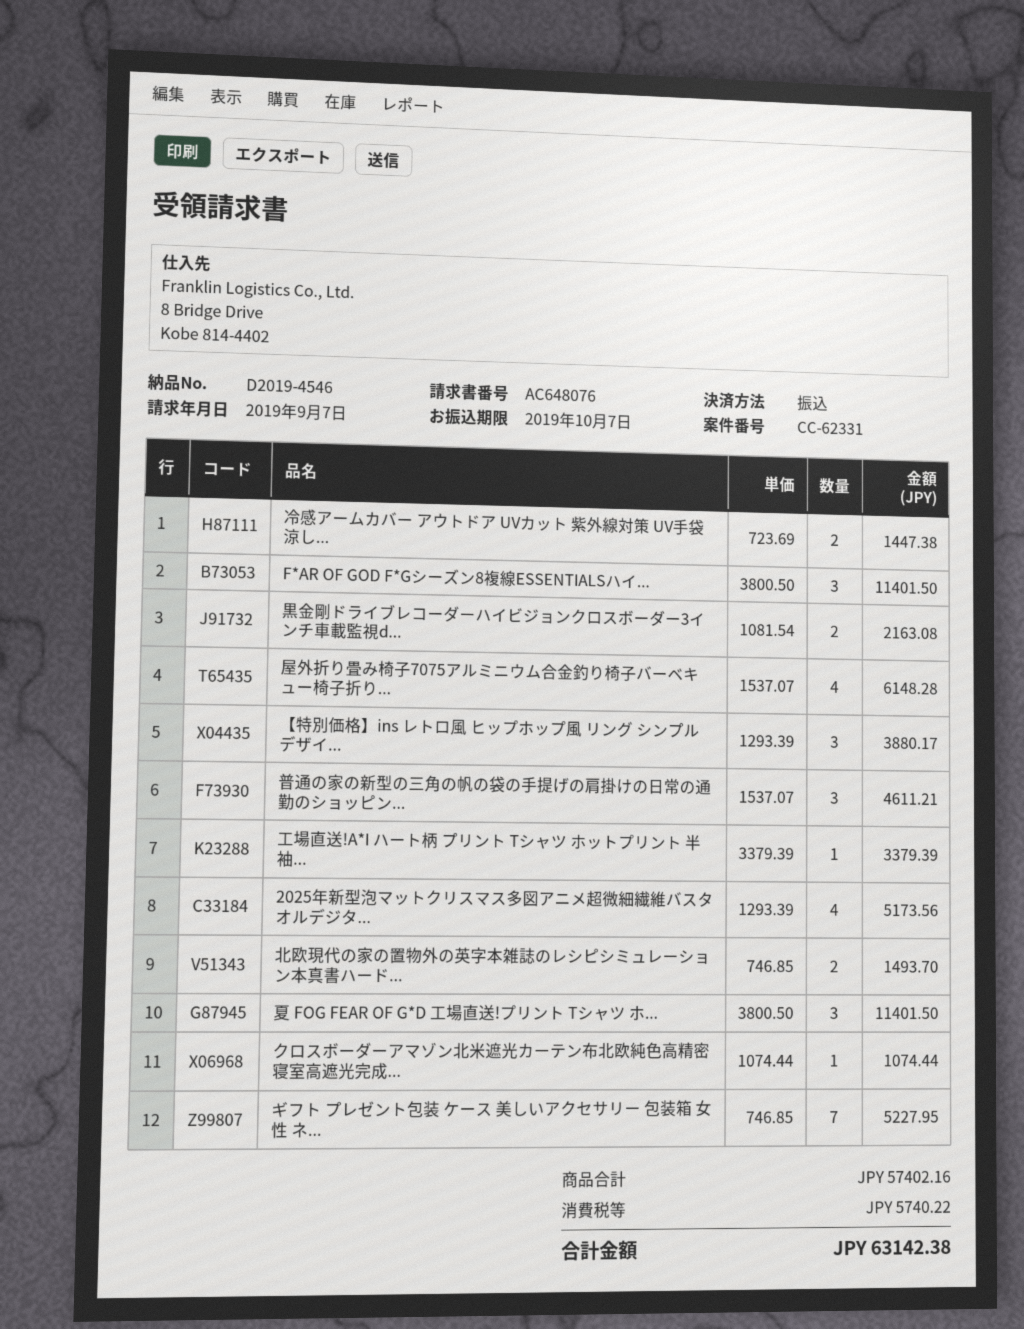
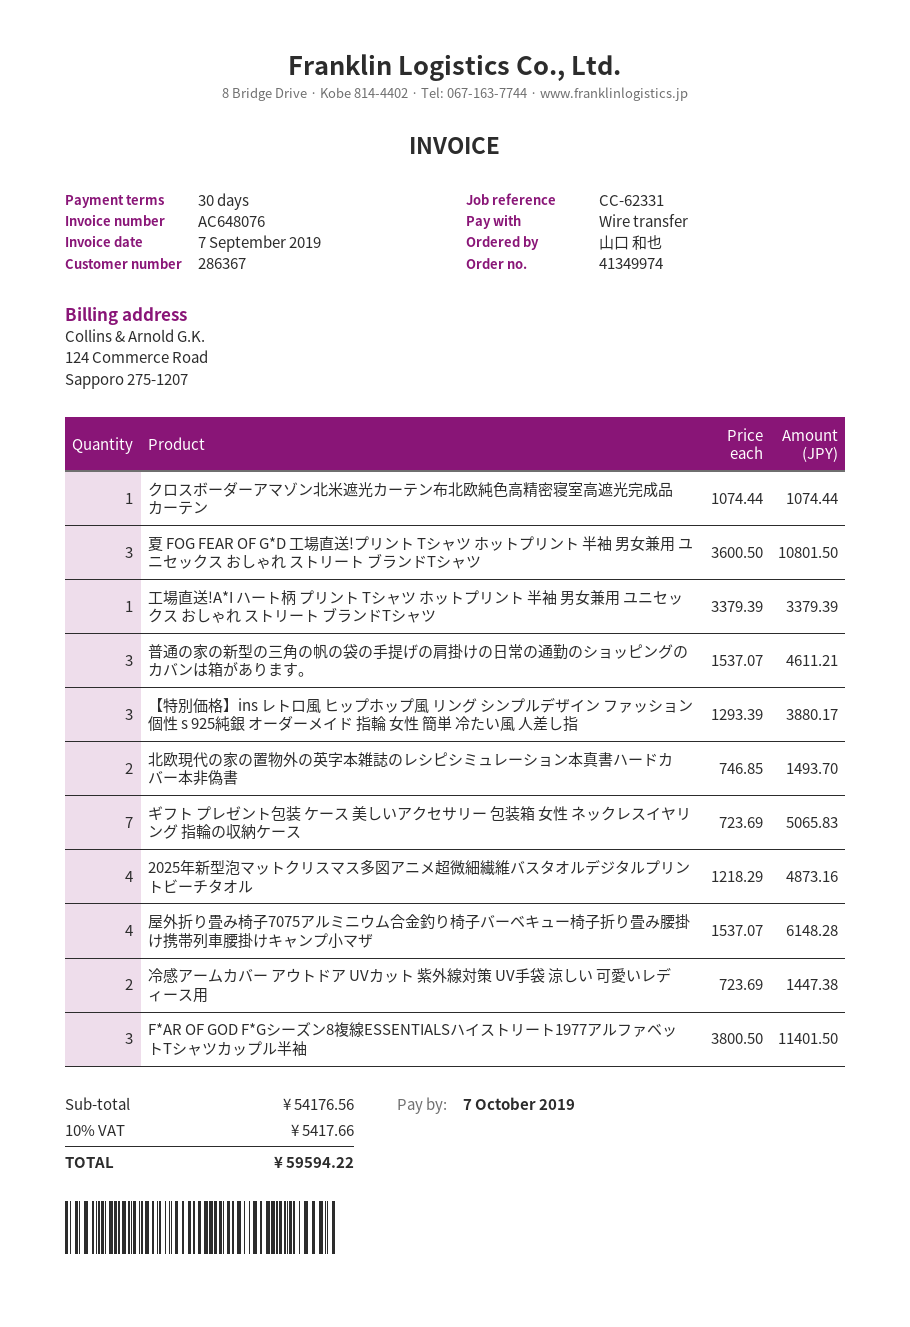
黒金剛ドライブレコーダーハイビジョンクロスボーダー3インチ車載監視d...: 2 x 1081.54 = 2163.08 -> none
2025年新型泡マットクリスマス多図アニメ超微細繊維バスタオルデジタ...: 4 x 1293.39 = 5173.56 -> 4 x 1218.29 = 4873.16
夏 FOG FEAR OF G*D 工場直送!プリント Tシャツ ホ...: 3 x 3800.50 = 11401.50 -> 3 x 3600.50 = 10801.50
ギフト プレゼント包装 ケース 美しいアクセサリー 包装箱 女性 ネ...: 7 x 746.85 = 5227.95 -> 7 x 723.69 = 5065.83
subtotal: 57402.16 -> 54176.56
tax: 5740.22 -> 5417.66
total: 63142.38 -> 59594.22

